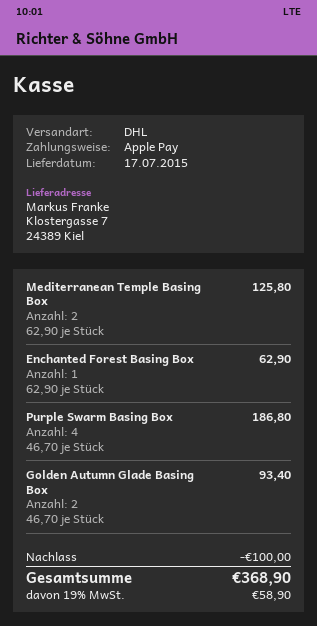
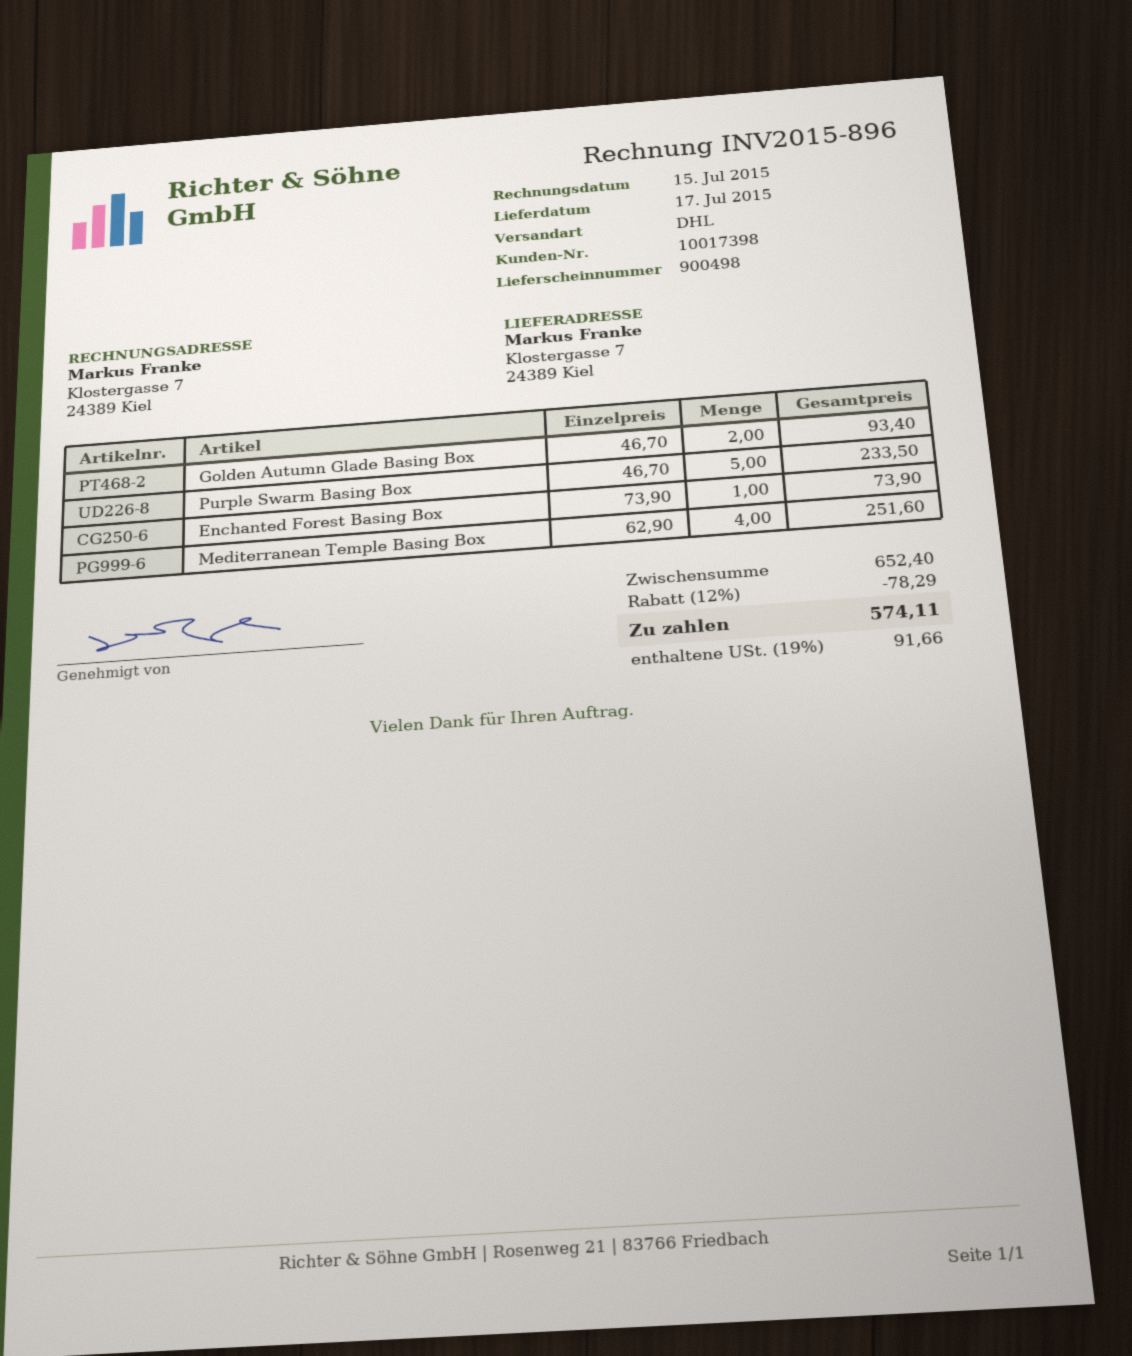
Mediterranean Temple Basing Box: 2 x 62.90 = 125.80 -> 4 x 62.90 = 251.60
Enchanted Forest Basing Box: 1 x 62.90 = 62.90 -> 1 x 73.90 = 73.90
Purple Swarm Basing Box: 4 x 46.70 = 186.80 -> 5 x 46.70 = 233.50
discount: 100.00 -> 78.29
tax: 19% = 58.90 -> 19% = 91.66
total: 368.90 -> 574.11

